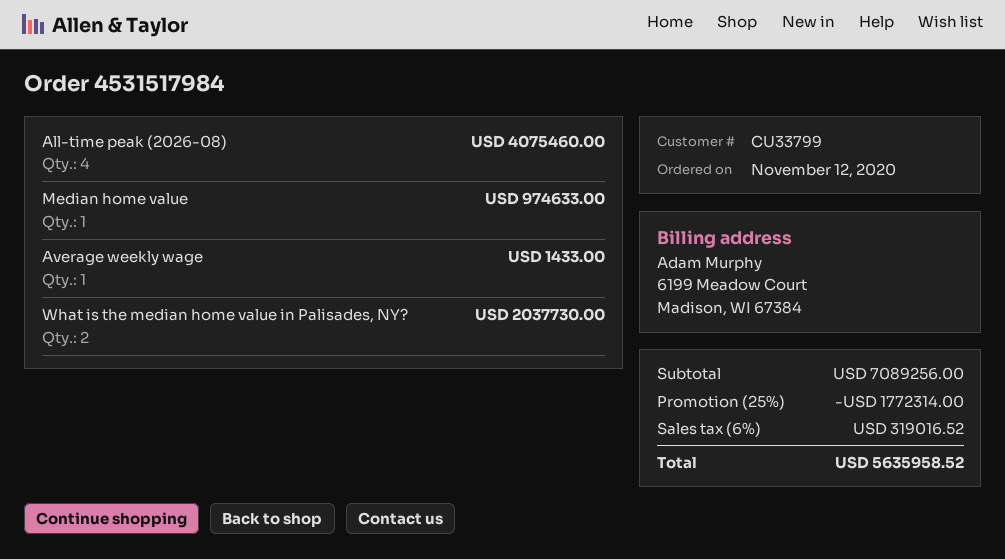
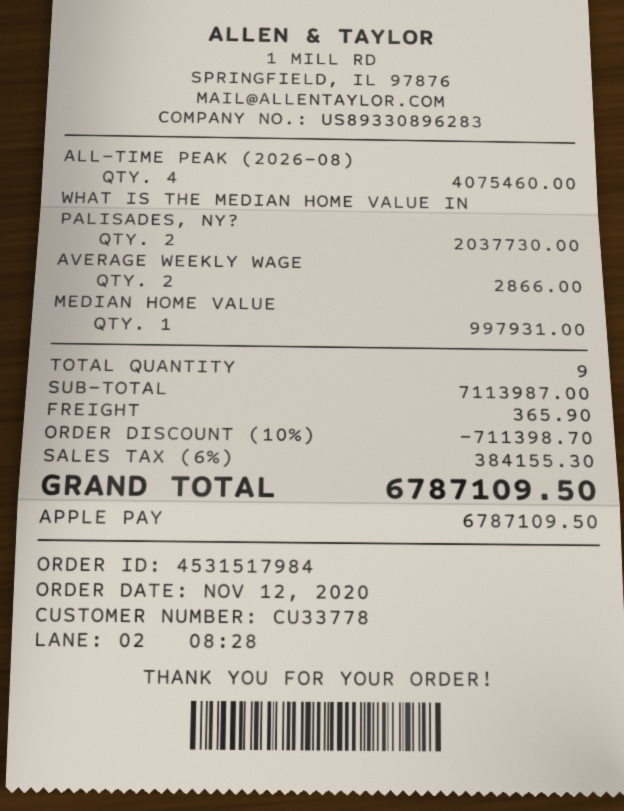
customer number: CU33799 -> CU33778
Median home value: 1 for 974633.00 -> 1 for 997931.00
Average weekly wage: 1 for 1433.00 -> 2 for 2866.00
subtotal: 7089256.00 -> 7113987.00
discount: 25% = 1772314.00 -> 10% = 711398.70
shipping: none -> 365.90
tax: 6% = 319016.52 -> 6% = 384155.30
total: 5635958.52 -> 6787109.50

